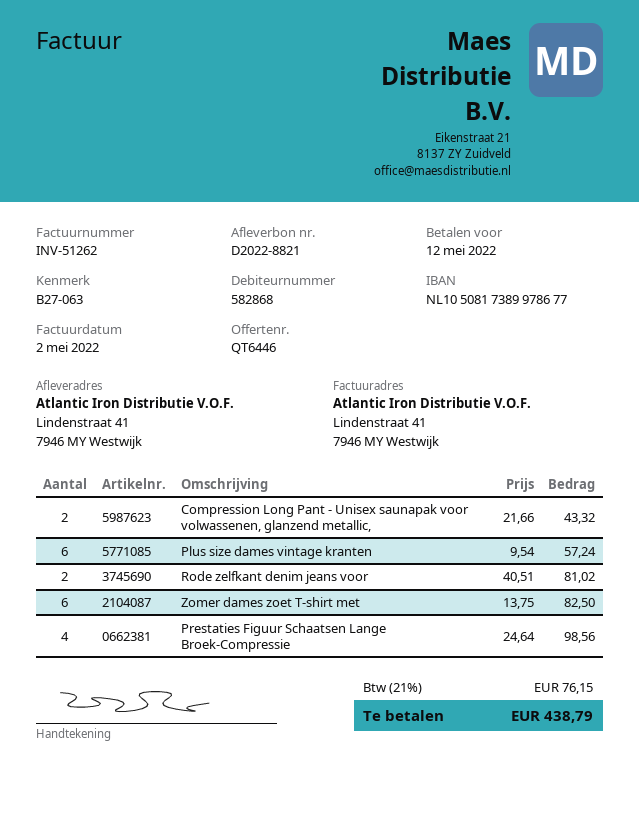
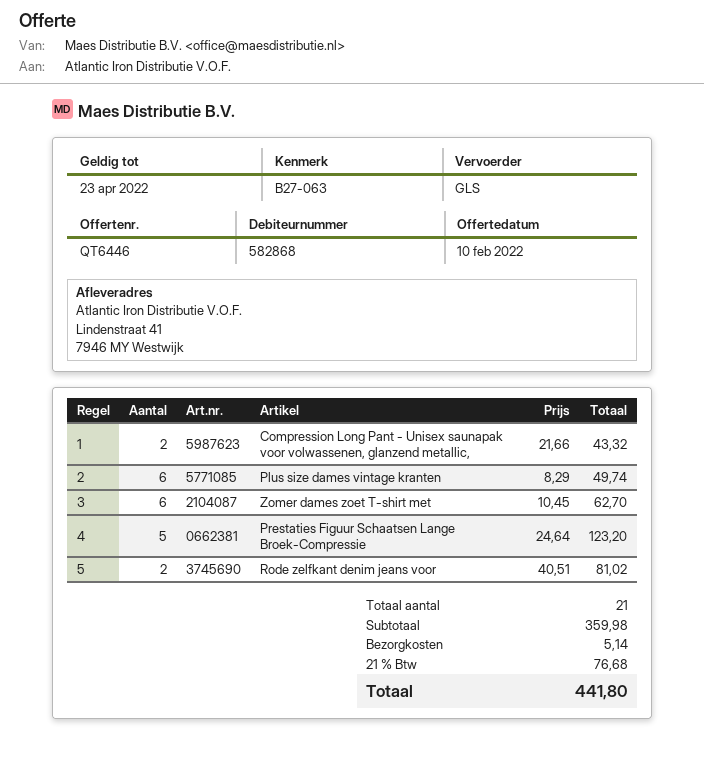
Plus size dames vintage kranten: 6 x 9.54 = 57.24 -> 6 x 8.29 = 49.74
Zomer dames zoet T-shirt met: 6 x 13.75 = 82.50 -> 6 x 10.45 = 62.70
Prestaties Figuur Schaatsen Lange Broek-Compressie: 4 x 24.64 = 98.56 -> 5 x 24.64 = 123.20
shipping: none -> 5.14
tax: 21% = 76.15 -> 21% = 76.68
total: 438.79 -> 441.80

